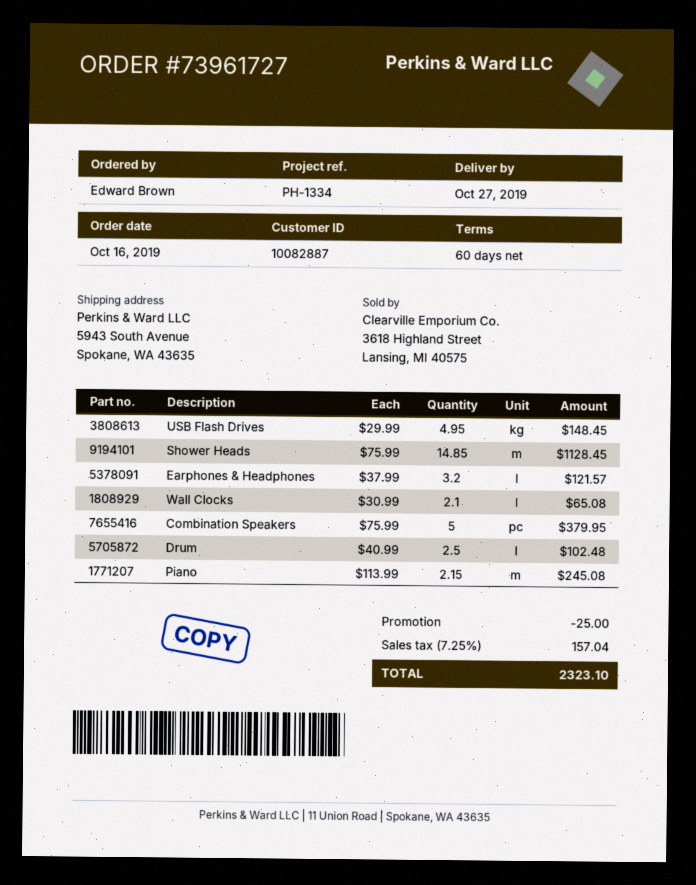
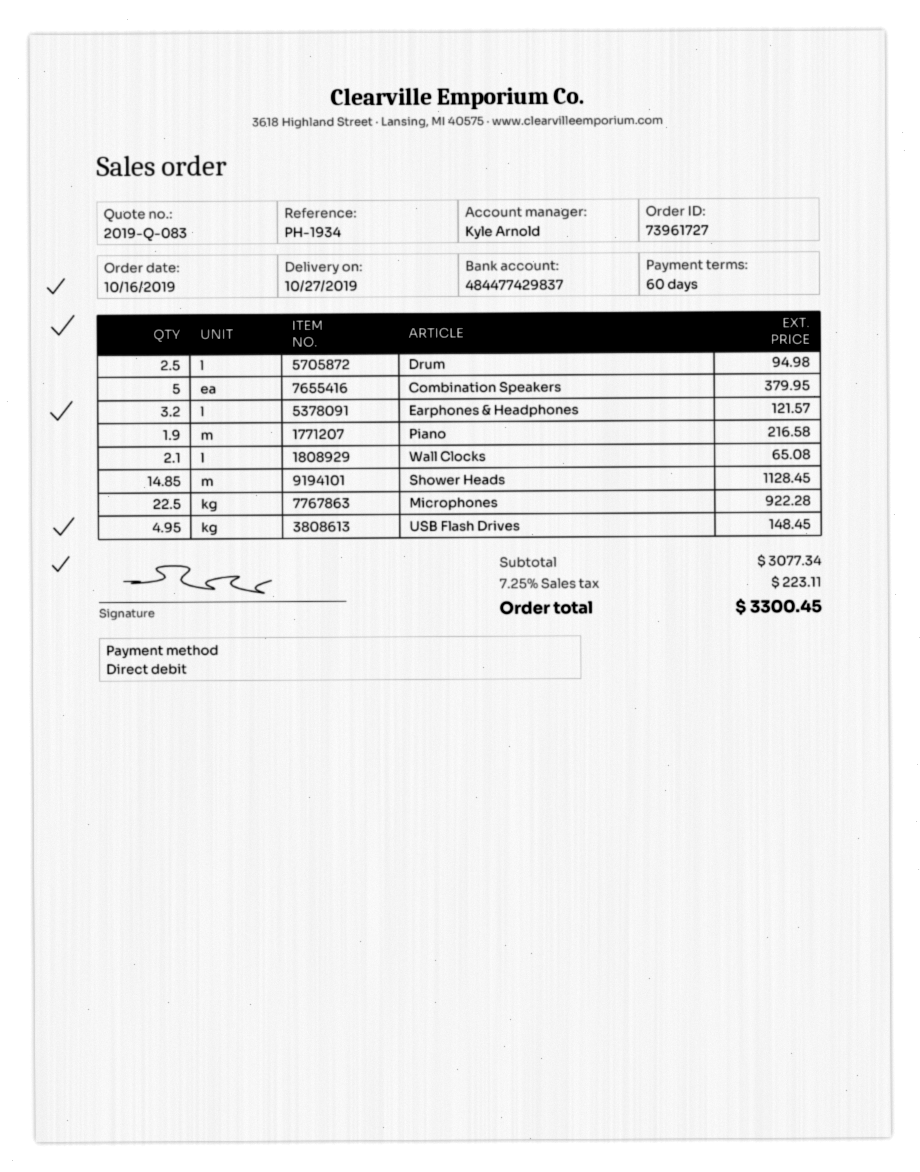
reference: PH-1334 -> PH-1934
Drum: 2.5 for 102.48 -> 2.5 for 94.98
Piano: 2.15 for 245.08 -> 1.9 for 216.58
Microphones: none -> 22.5 for 922.28
discount: 25.00 -> none
tax: 7.25% = 157.04 -> 7.25% = 223.11
total: 2323.10 -> 3300.45

